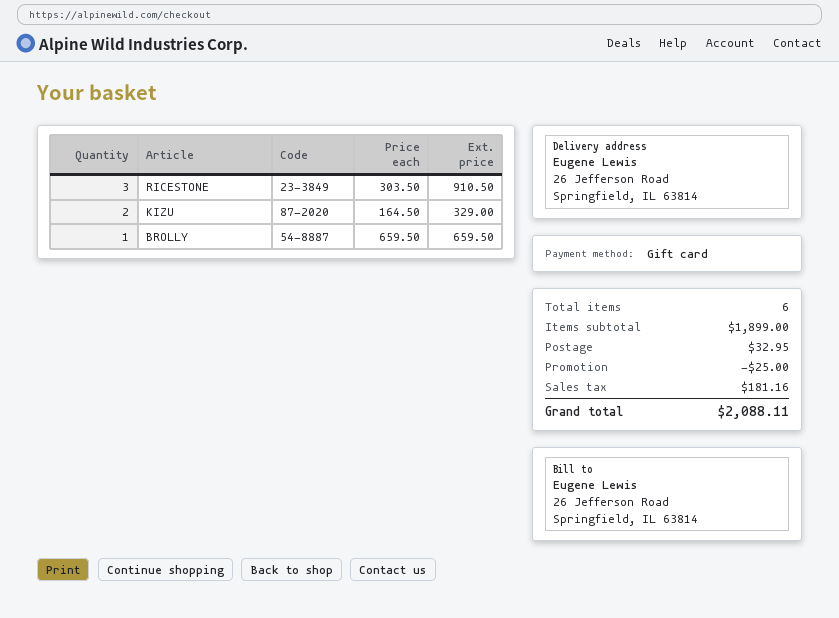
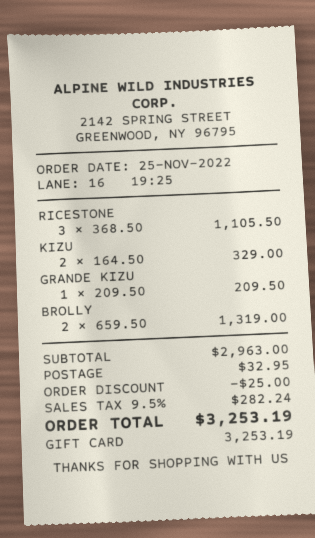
RICESTONE: 3 x 303.50 = 910.50 -> 3 x 368.50 = 1105.50
BROLLY: 1 x 659.50 = 659.50 -> 2 x 659.50 = 1319.00
GRANDE KIZU: none -> 1 x 209.50 = 209.50
subtotal: 1899.00 -> 2963.00
tax: 181.16 -> 282.24
total: 2088.11 -> 3253.19

